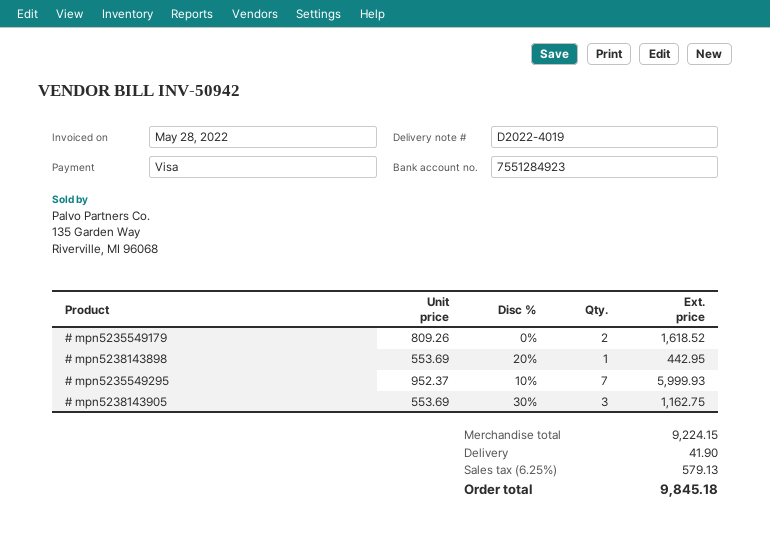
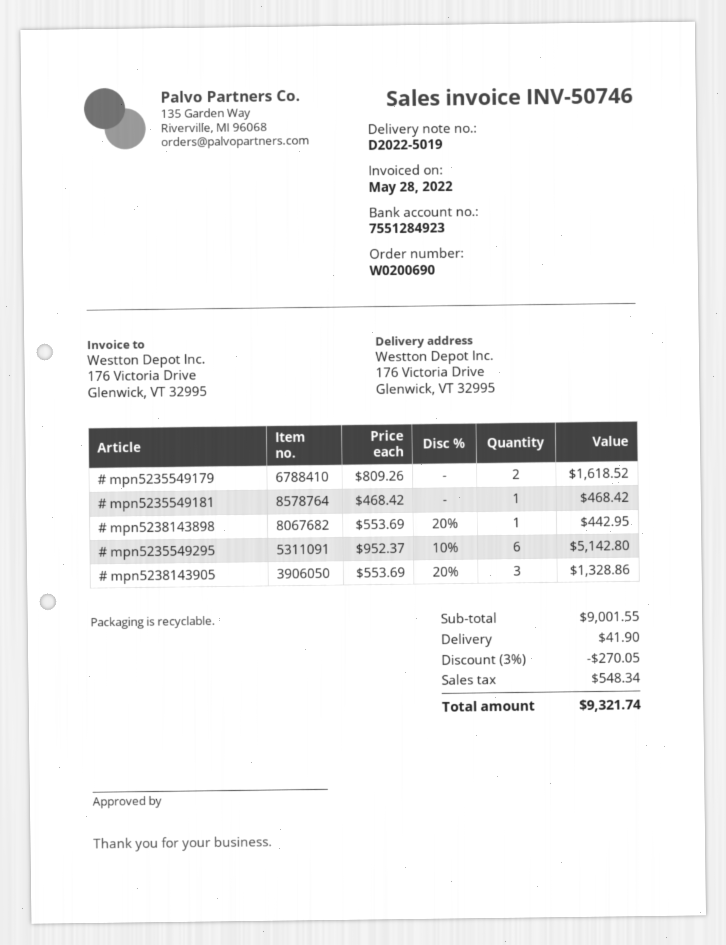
delivery note number: D2022-4019 -> D2022-5019
invoice number: INV-50942 -> INV-50746
# mpn5235549295: 7 x 952.37 - 10% = 5999.93 -> 6 x 952.37 - 10% = 5142.80
# mpn5238143905: 3 x 553.69 - 30% = 1162.75 -> 3 x 553.69 - 20% = 1328.86
# mpn5235549181: none -> 1 x 468.42 = 468.42
subtotal: 9224.15 -> 9001.55
discount: none -> 3% = 270.05
tax: 579.13 -> 548.34
total: 9845.18 -> 9321.74

